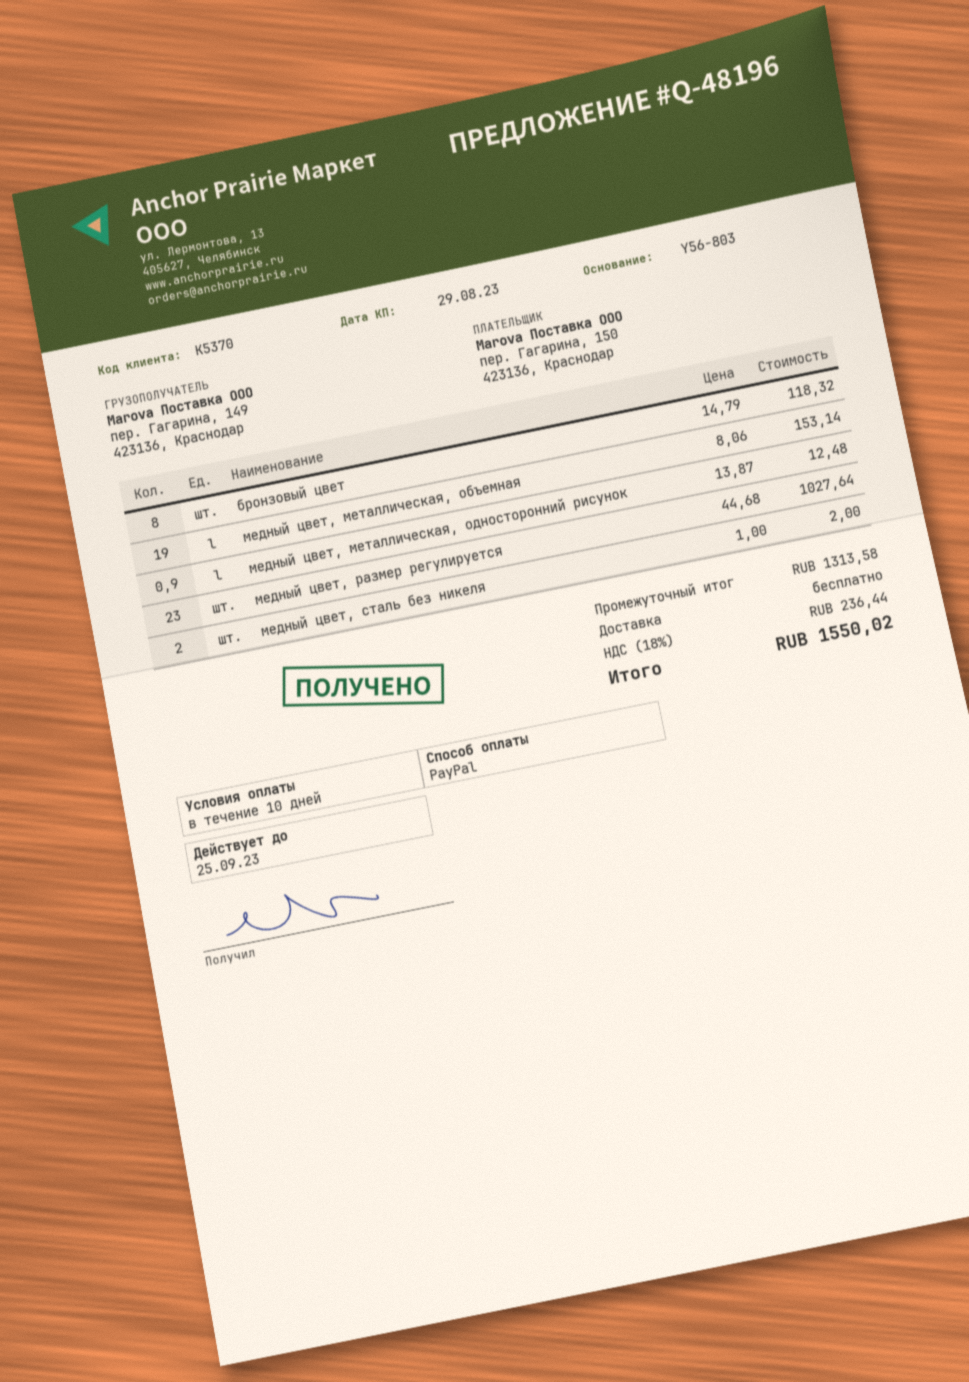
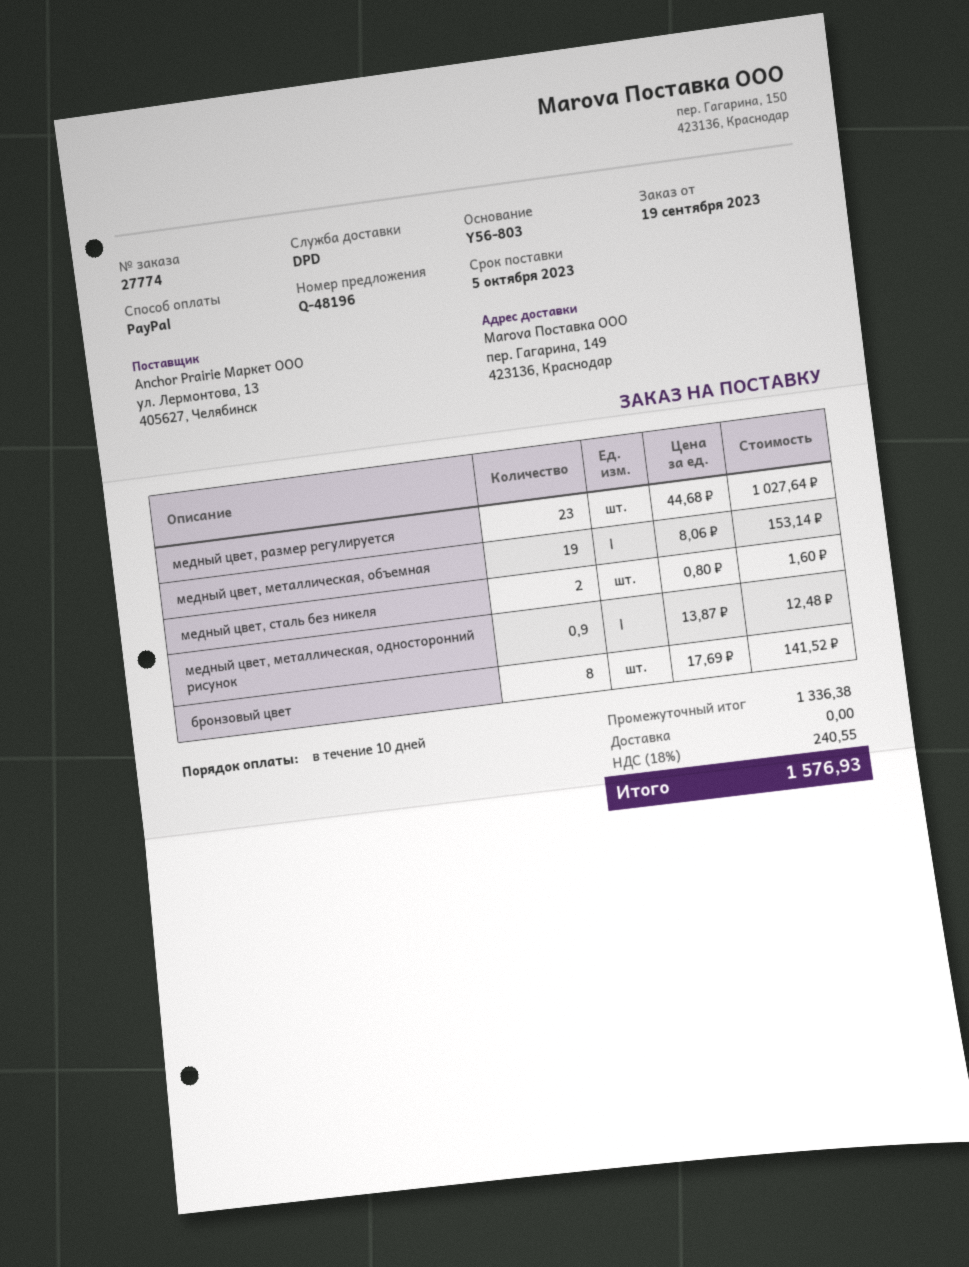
бронзовый цвет: 8 x 14.79 = 118.32 -> 8 x 17.69 = 141.52
медный цвет, сталь без никеля: 2 x 1.00 = 2.00 -> 2 x 0.80 = 1.60
subtotal: 1313.58 -> 1336.38
tax: 18% = 236.44 -> 18% = 240.55
total: 1550.02 -> 1576.93

